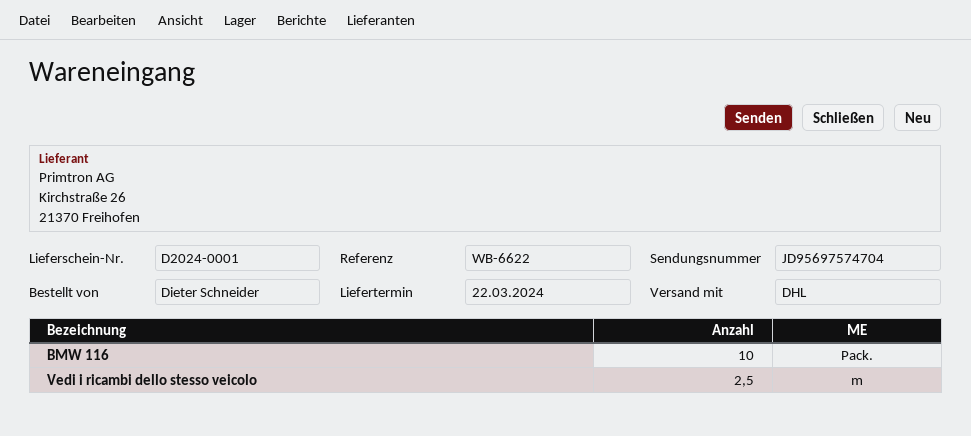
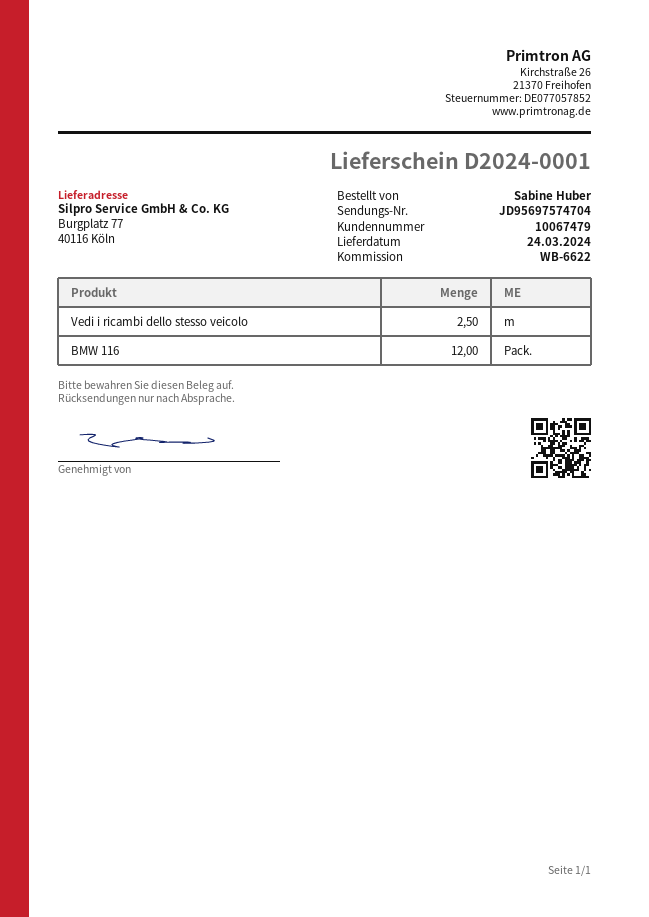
delivery date: 2024-03-22 -> 2024-03-24
ordered by: Dieter Schneider -> Sabine Huber
BMW 116: 10 -> 12

